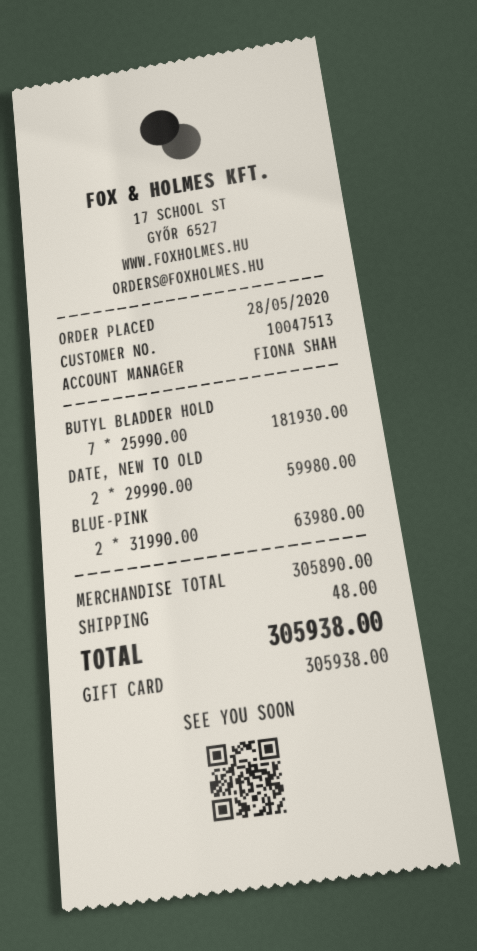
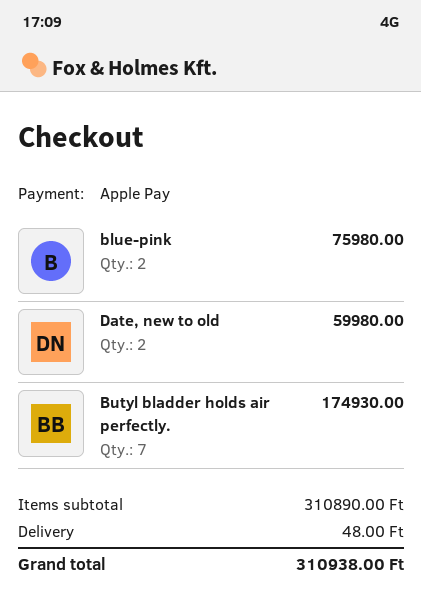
payment method: gift card -> Apple Pay
BUTYL BLADDER HOLD: 7 for 181930.00 -> 7 for 174930.00
BLUE-PINK: 2 for 63980.00 -> 2 for 75980.00
subtotal: 305890.00 -> 310890.00
total: 305938.00 -> 310938.00

